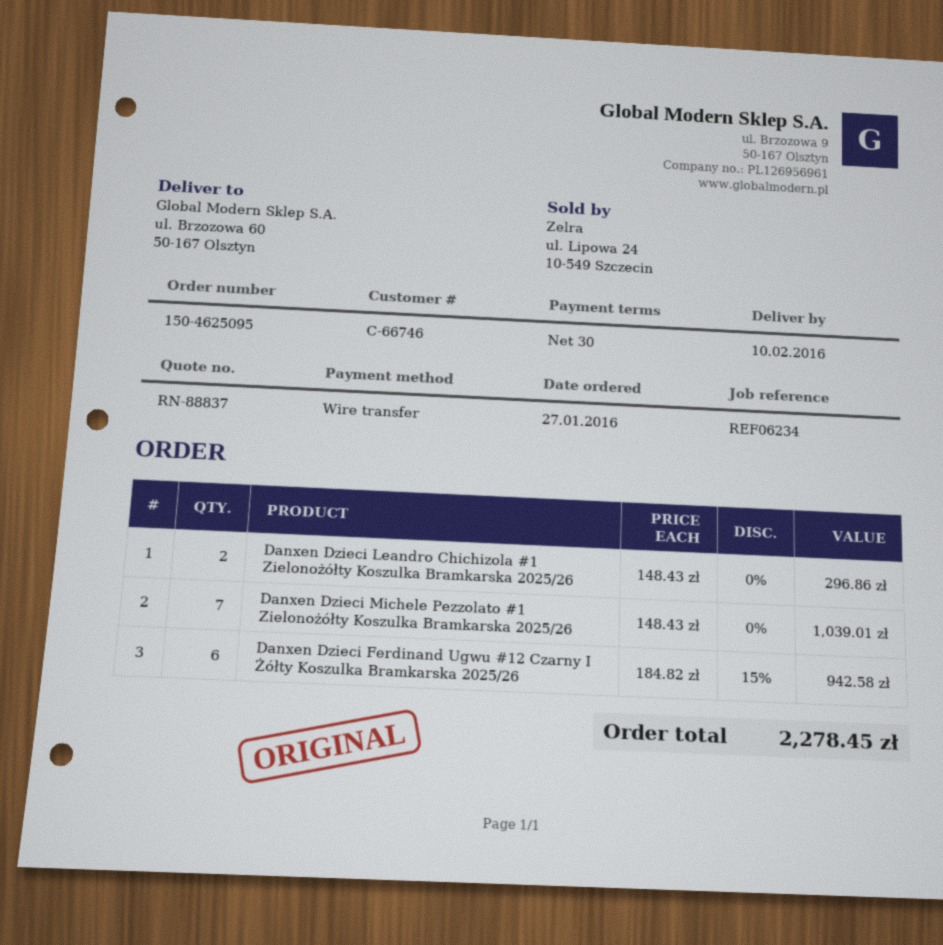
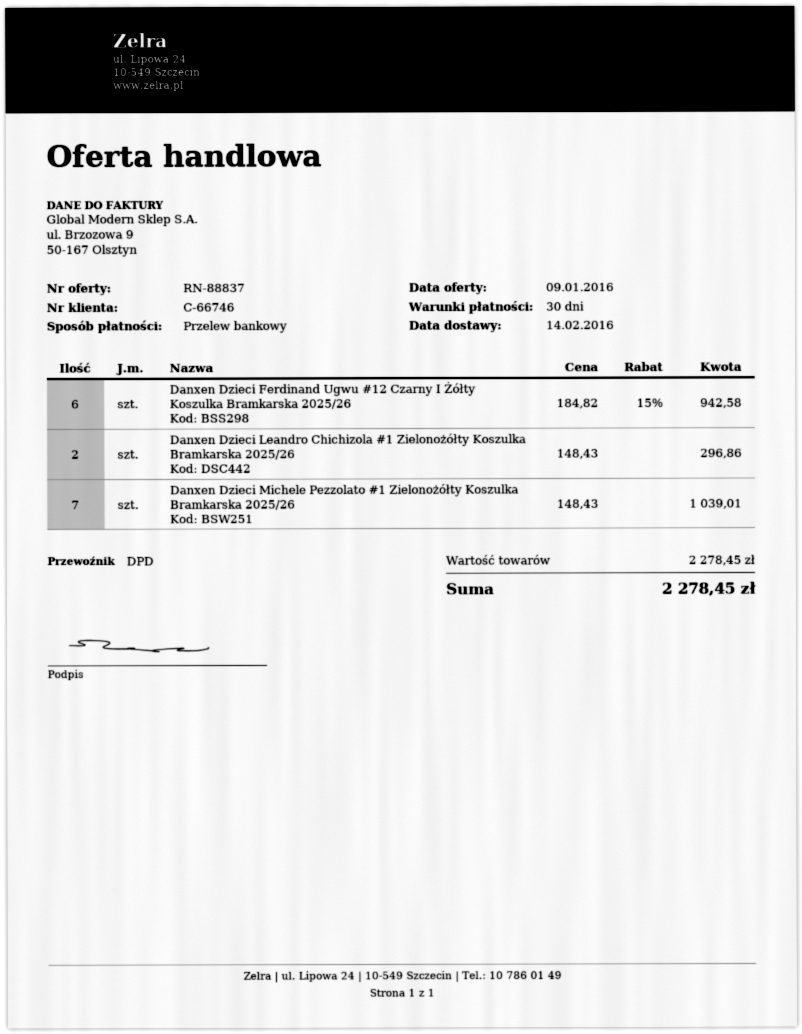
delivery date: 2016-02-10 -> 2016-02-14

